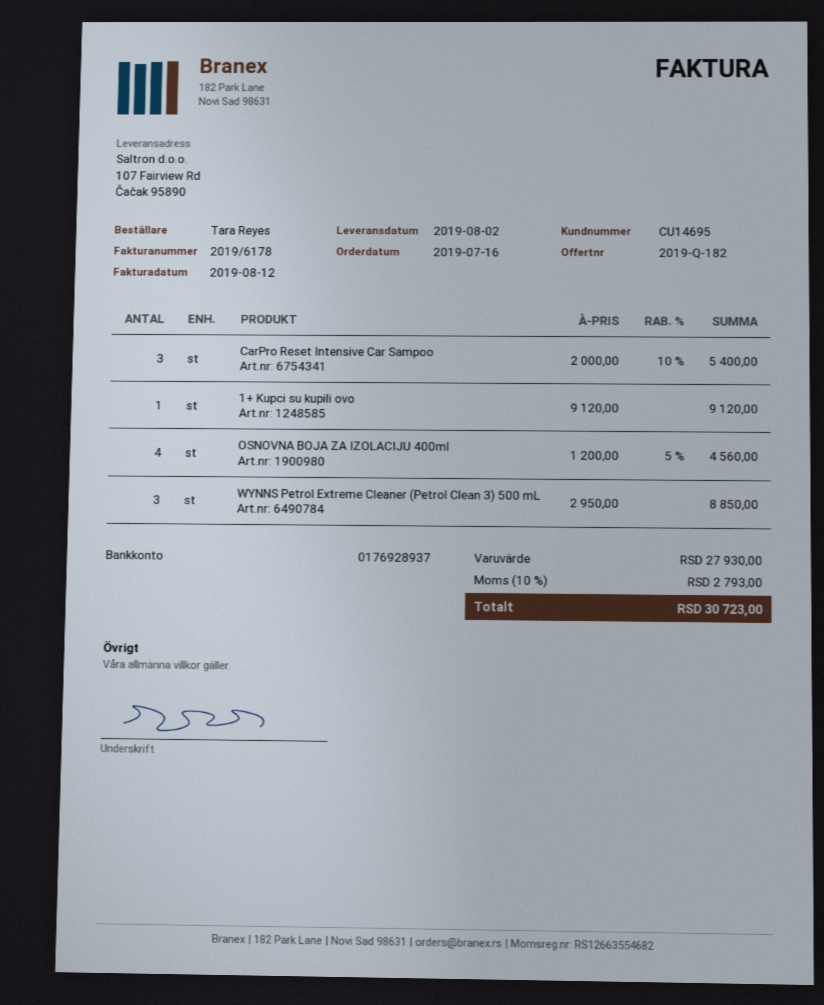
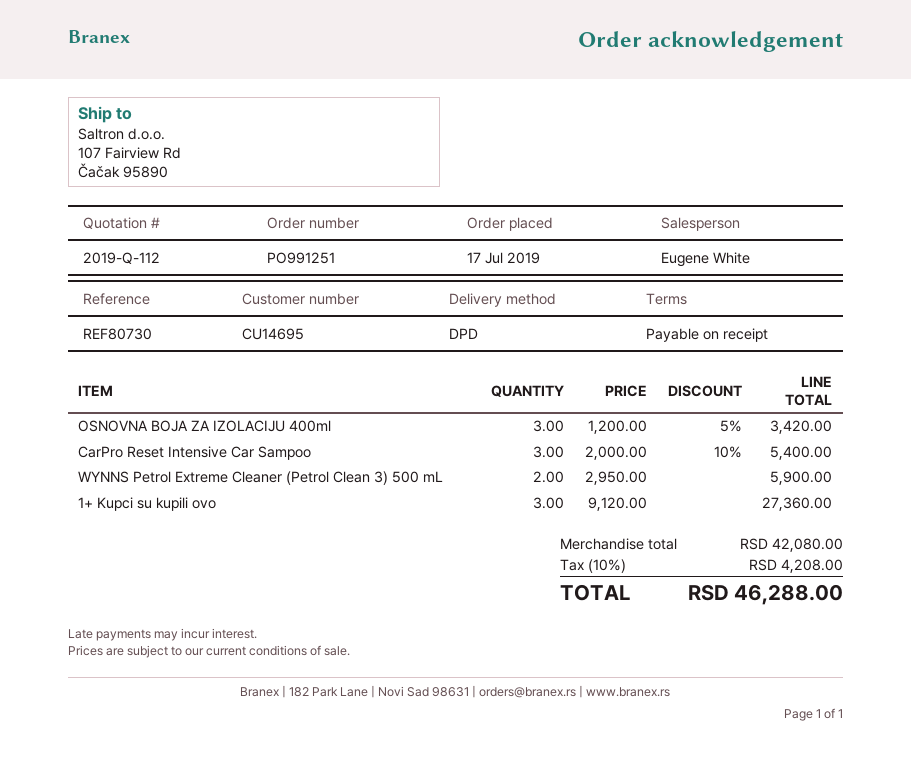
quote number: 2019-Q-182 -> 2019-Q-112
order date: 2019-07-16 -> 2019-07-17
1+ Kupci su kupili ovo: 1 x 9120.00 = 9120.00 -> 3 x 9120.00 = 27360.00
OSNOVNA BOJA ZA IZOLACIJU 400ml: 4 x 1200.00 - 5% = 4560.00 -> 3 x 1200.00 - 5% = 3420.00
WYNNS Petrol Extreme Cleaner (Petrol Clean 3) 500 mL: 3 x 2950.00 = 8850.00 -> 2 x 2950.00 = 5900.00
subtotal: 27930.00 -> 42080.00
tax: 10% = 2793.00 -> 10% = 4208.00
total: 30723.00 -> 46288.00

